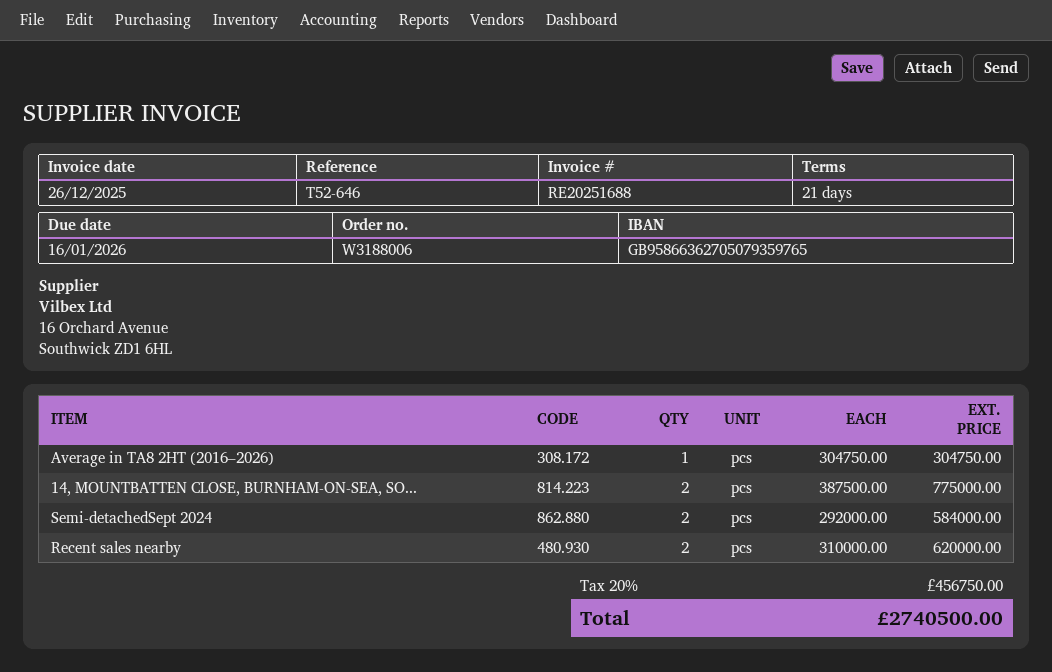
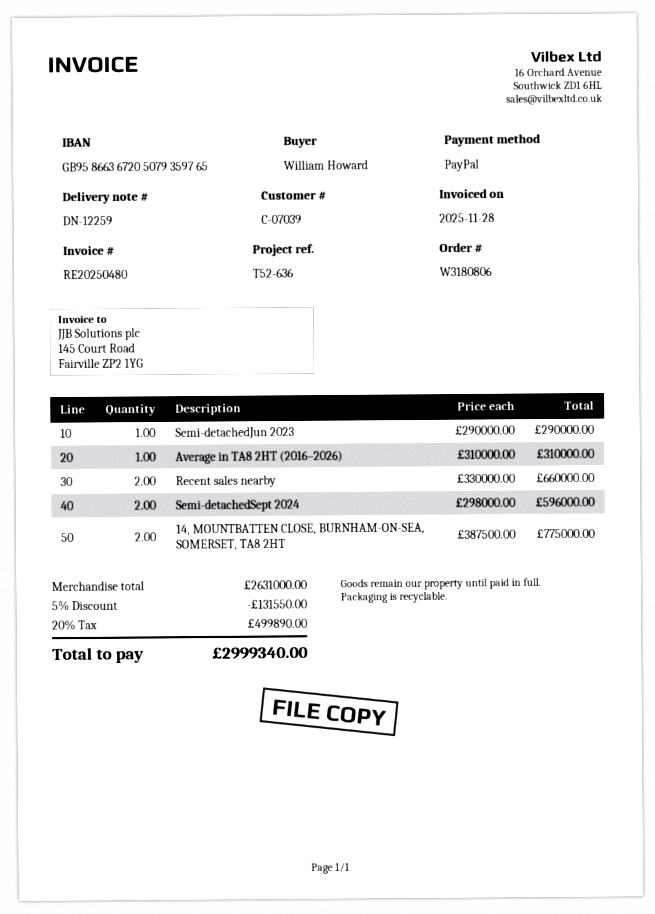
order number: W3188006 -> W3180806
invoice number: RE20251688 -> RE20250480
invoice date: 2025-12-26 -> 2025-11-28
reference: T52-646 -> T52-636
bank account: GB95866362705079359765 -> GB95866367205079359765
Average in TA8 2HT (2016–2026): 1 x 304750.00 = 304750.00 -> 1 x 310000.00 = 310000.00
Semi-detachedSept 2024: 2 x 292000.00 = 584000.00 -> 2 x 298000.00 = 596000.00
Recent sales nearby: 2 x 310000.00 = 620000.00 -> 2 x 330000.00 = 660000.00
Semi-detachedJun 2023: none -> 1 x 290000.00 = 290000.00
discount: none -> 5% = 131550.00
tax: 20% = 456750.00 -> 20% = 499890.00
total: 2740500.00 -> 2999340.00

